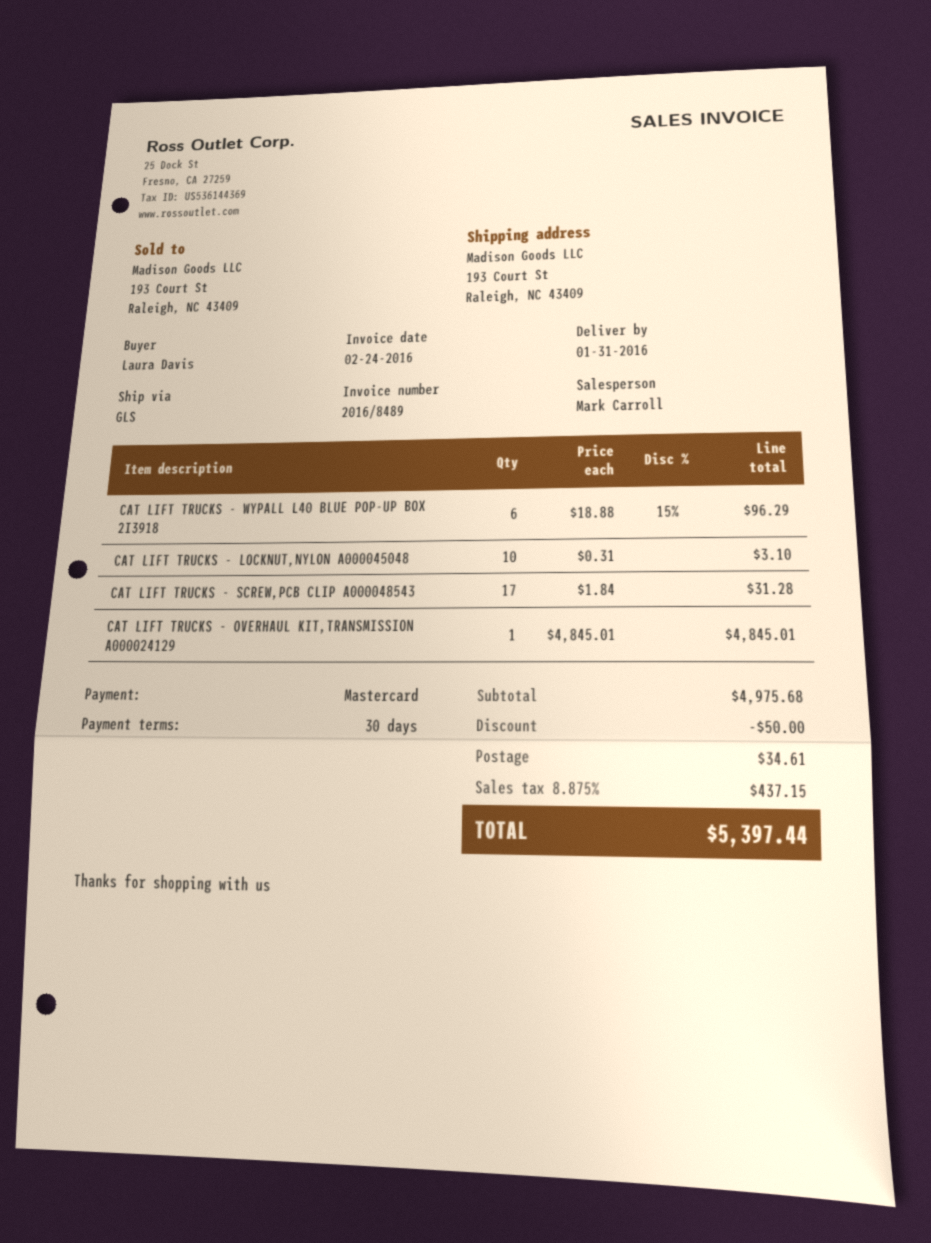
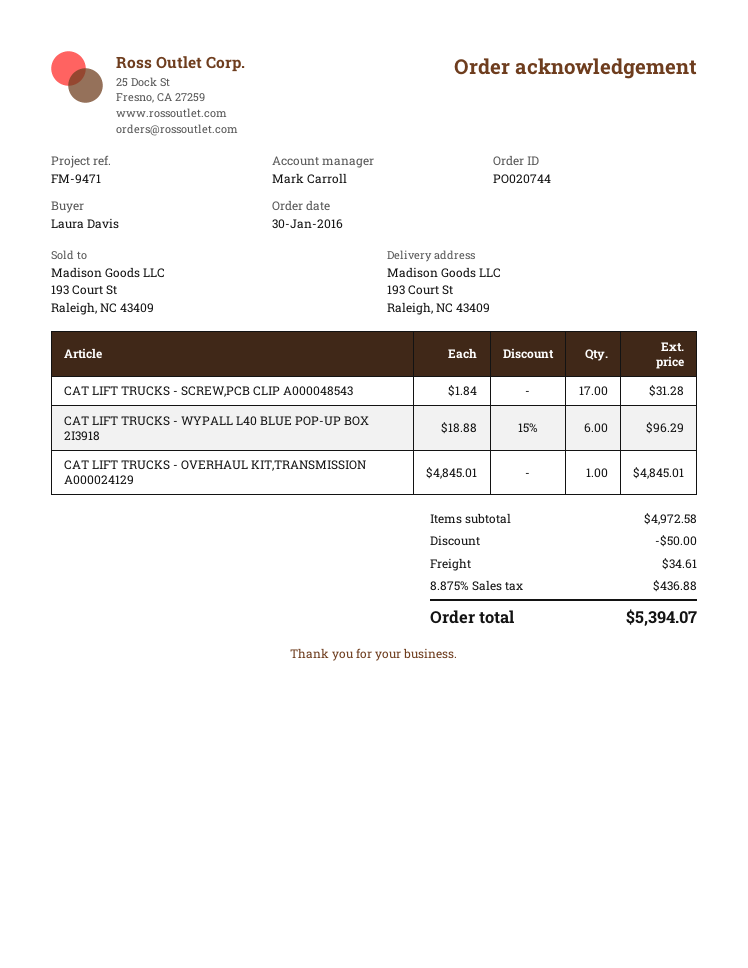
CAT LIFT TRUCKS - LOCKNUT,NYLON A000045048: 10 x 0.31 = 3.10 -> none
subtotal: 4975.68 -> 4972.58
tax: 8.875% = 437.15 -> 8.875% = 436.88
total: 5397.44 -> 5394.07

